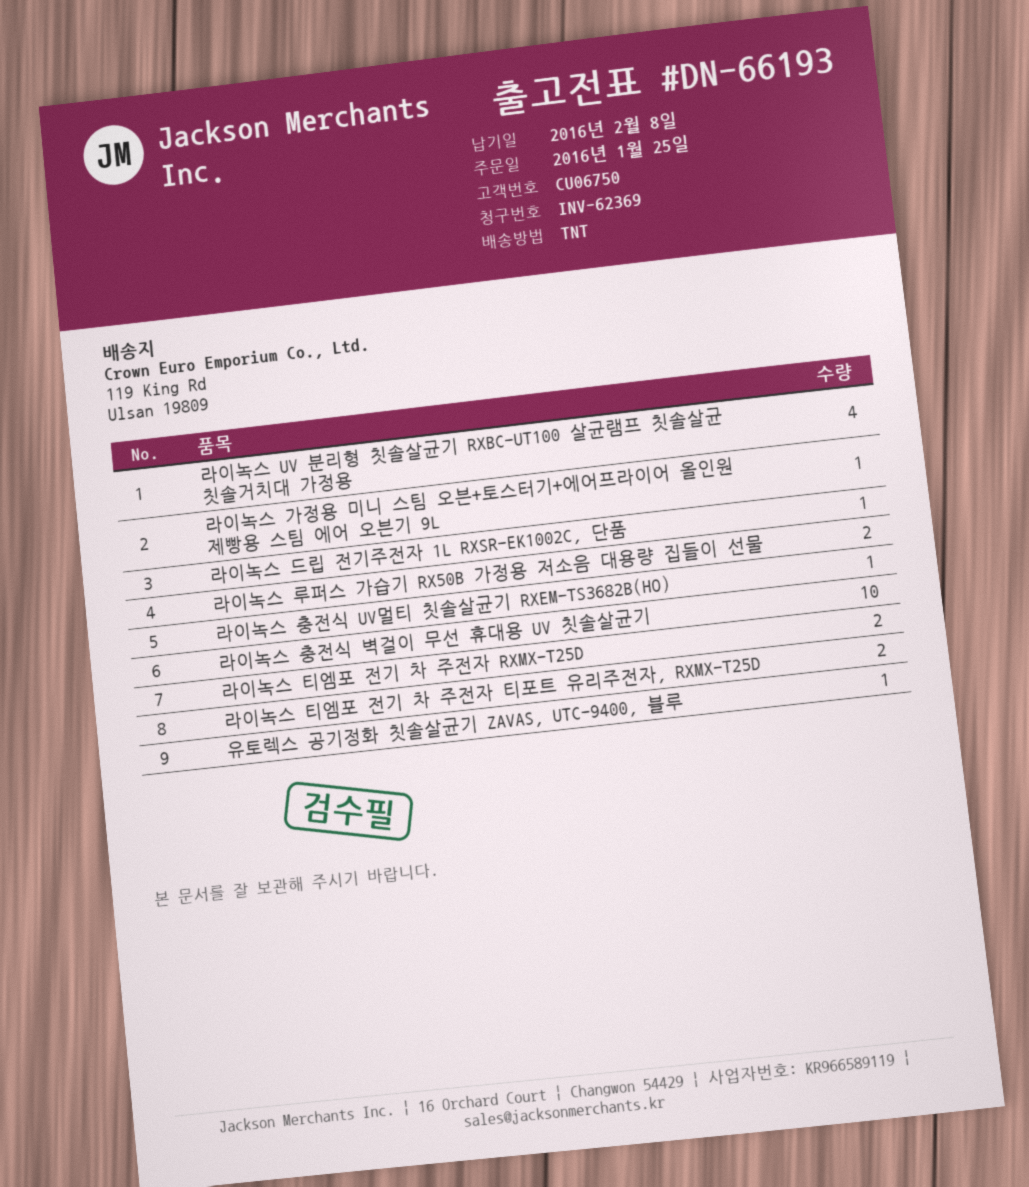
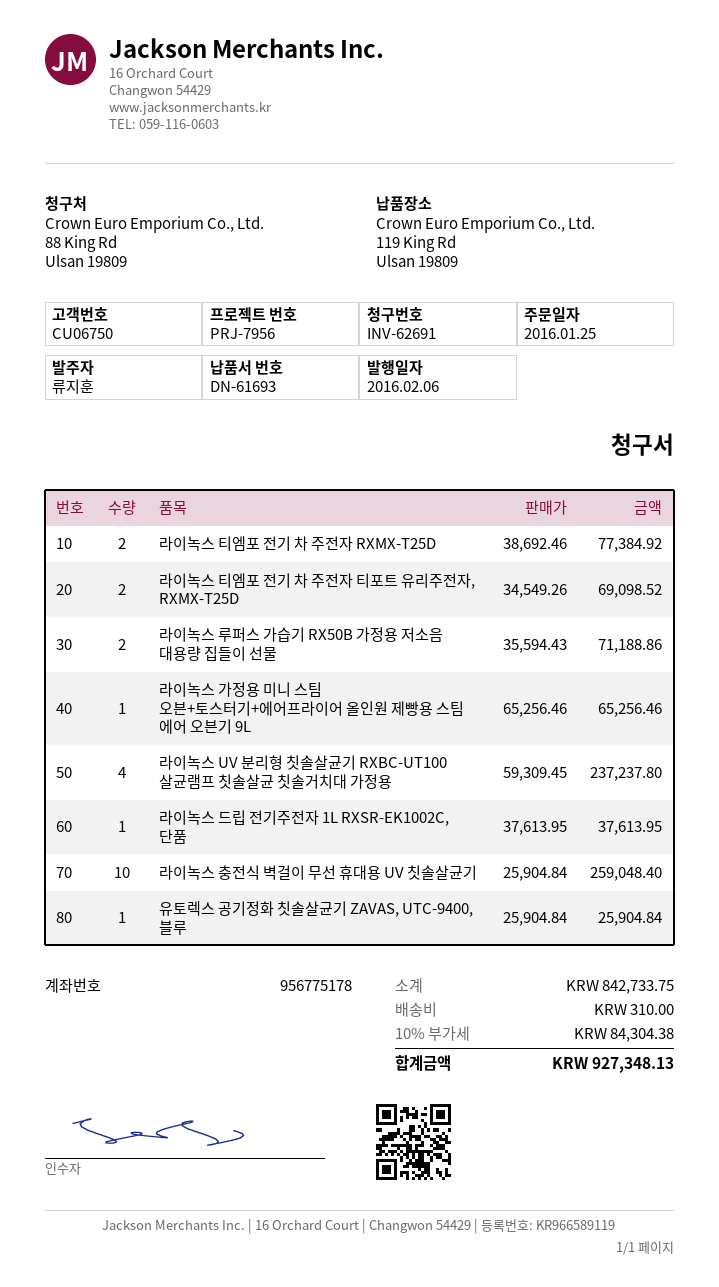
delivery note number: DN-66193 -> DN-61693
invoice number: INV-62369 -> INV-62691
라이녹스 충전식 UV멀티 칫솔살균기 RXEM-TS3682B(HO): 1 -> none

